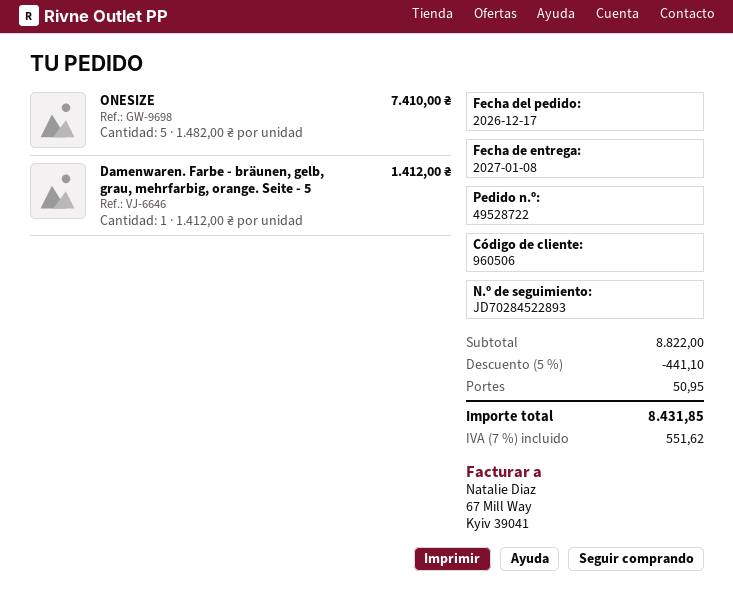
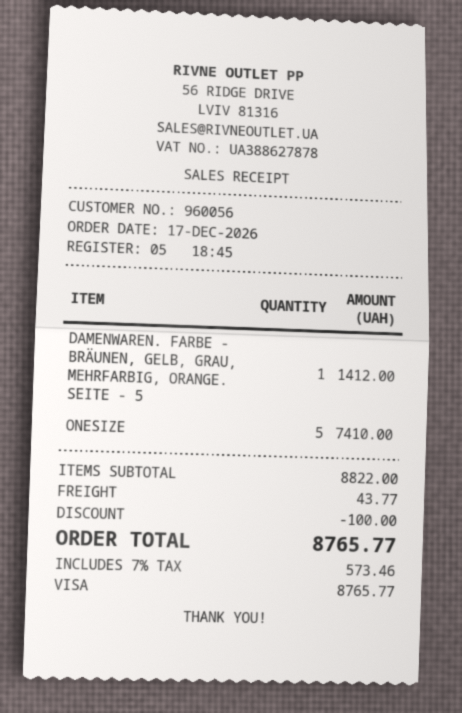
customer number: 960506 -> 960056
discount: 441.10 -> 100.00
shipping: 50.95 -> 43.77
tax: 7% = 551.62 -> 7% = 573.46
total: 8431.85 -> 8765.77

